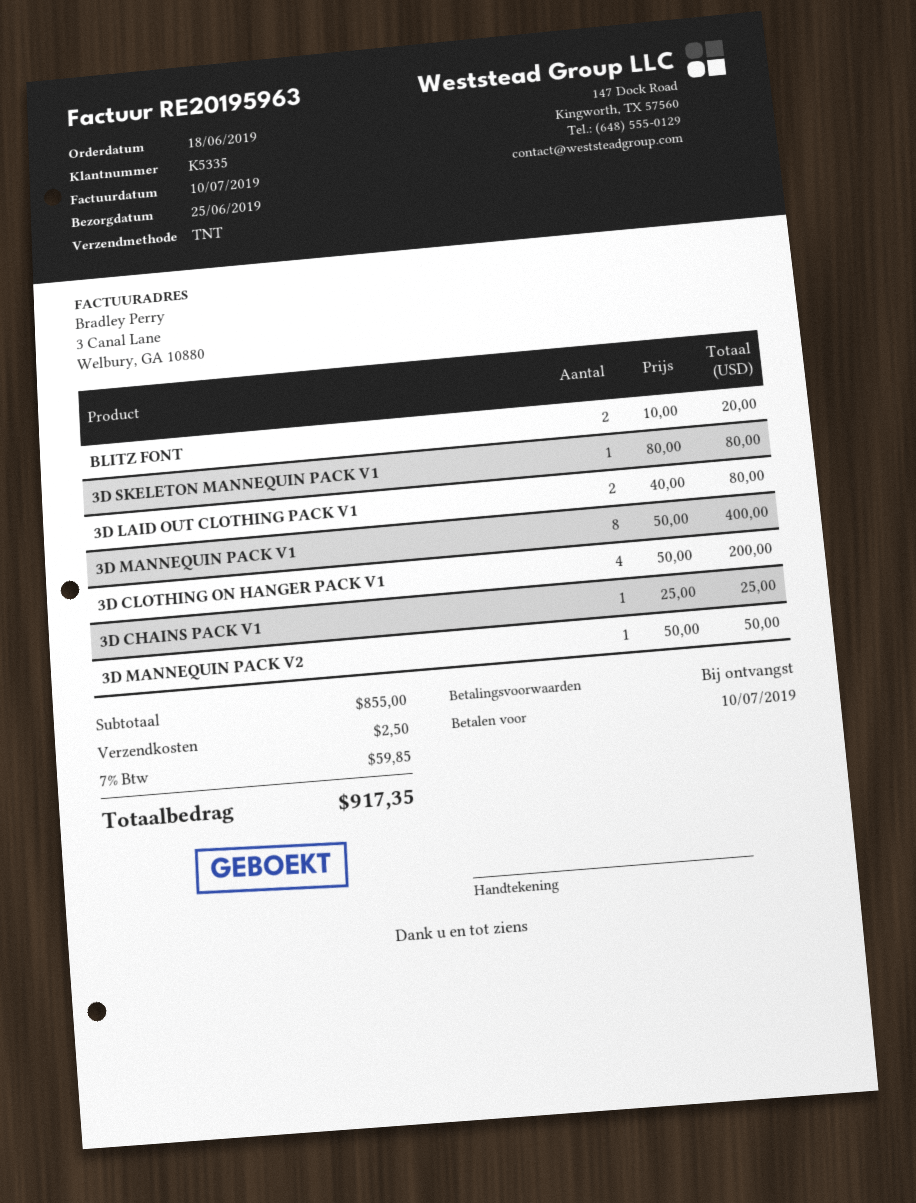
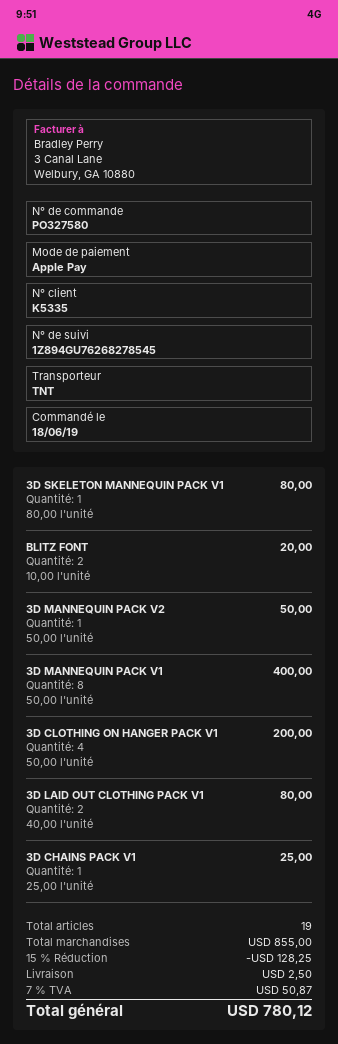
discount: none -> 15% = 128.25
tax: 7% = 59.85 -> 7% = 50.87
total: 917.35 -> 780.12

